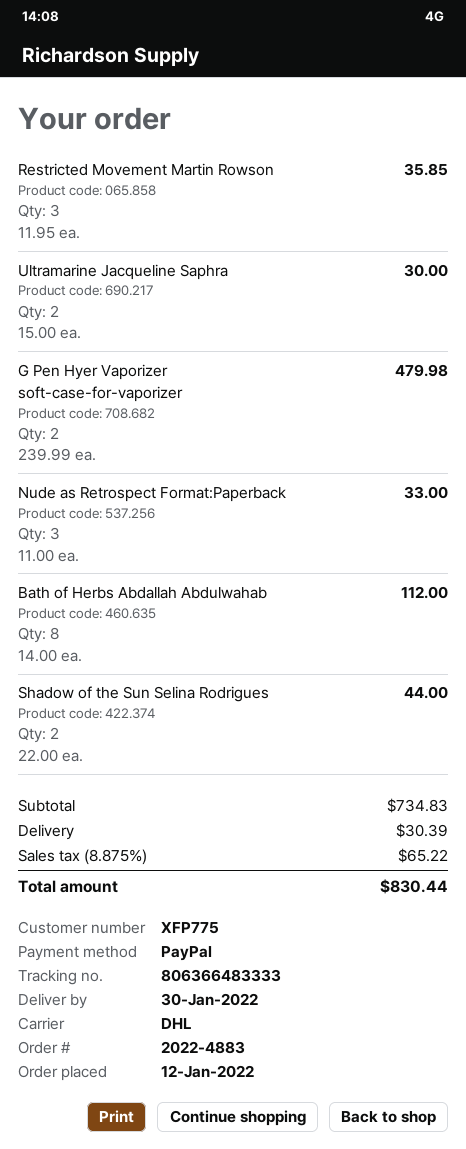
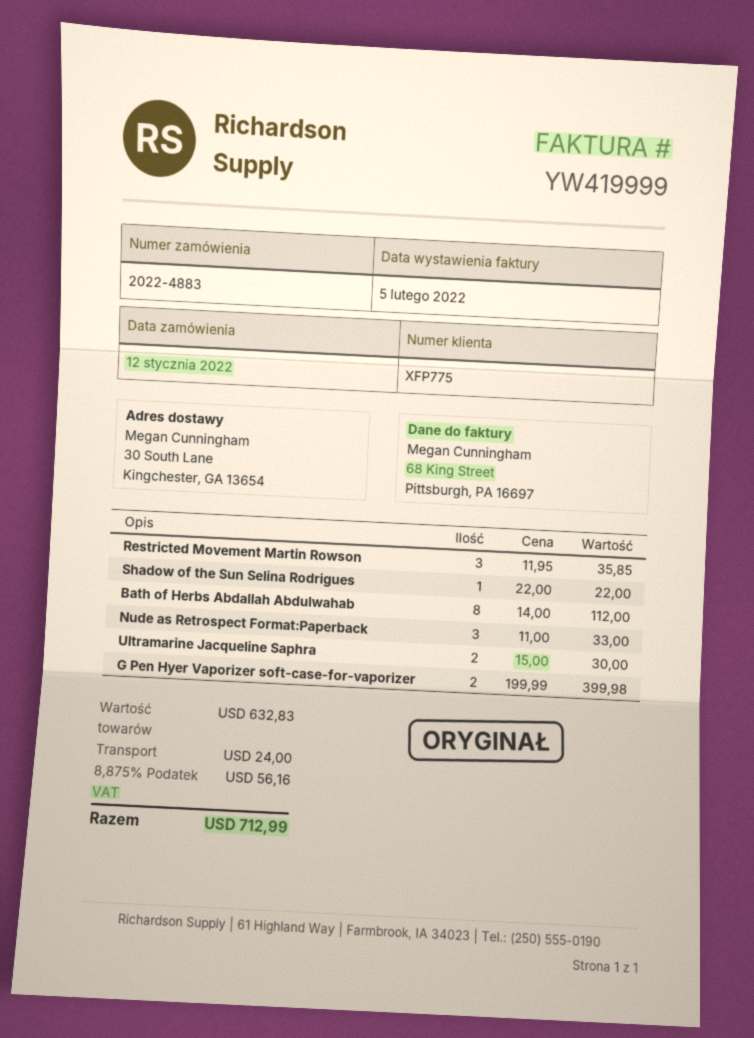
G Pen Hyer Vaporizer soft-case-for-vaporizer: 2 x 239.99 = 479.98 -> 2 x 199.99 = 399.98
Shadow of the Sun Selina Rodrigues: 2 x 22.00 = 44.00 -> 1 x 22.00 = 22.00
subtotal: 734.83 -> 632.83
shipping: 30.39 -> 24.00
tax: 8.875% = 65.22 -> 8.875% = 56.16
total: 830.44 -> 712.99

